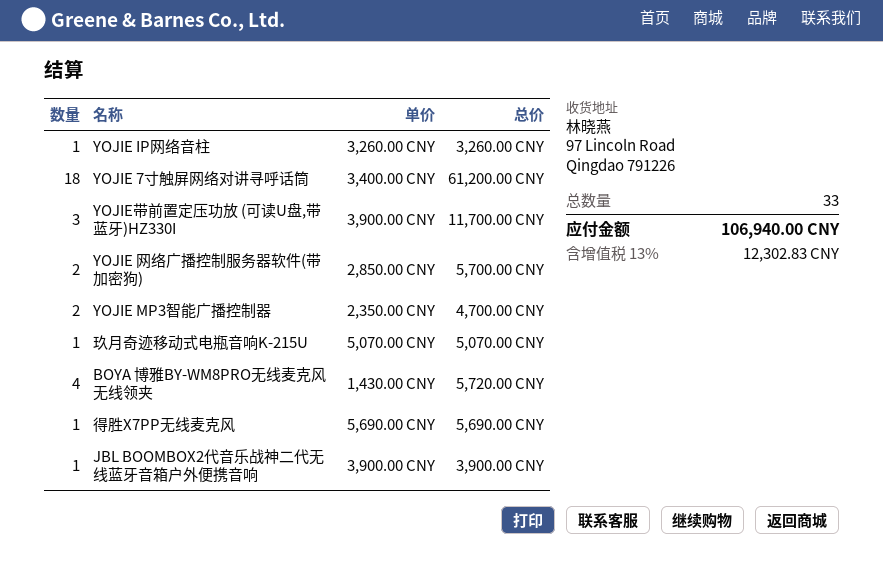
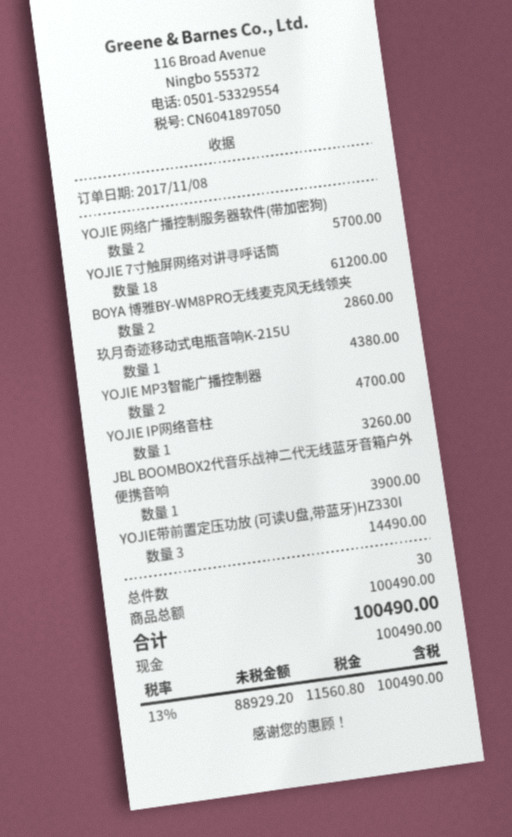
YOJIE带前置定压功放 (可读U盘,带蓝牙)HZ330I: 3 for 11700.00 -> 3 for 14490.00
玖月奇迹移动式电瓶音响K-215U: 1 for 5070.00 -> 1 for 4380.00
BOYA 博雅BY-WM8PRO无线麦克风无线领夹: 4 for 5720.00 -> 2 for 2860.00
得胜X7PP无线麦克风: 1 for 5690.00 -> none
total quantity: 33 -> 30
tax: 13% = 12302.83 -> 13% = 11560.80
total: 106940.00 -> 100490.00

